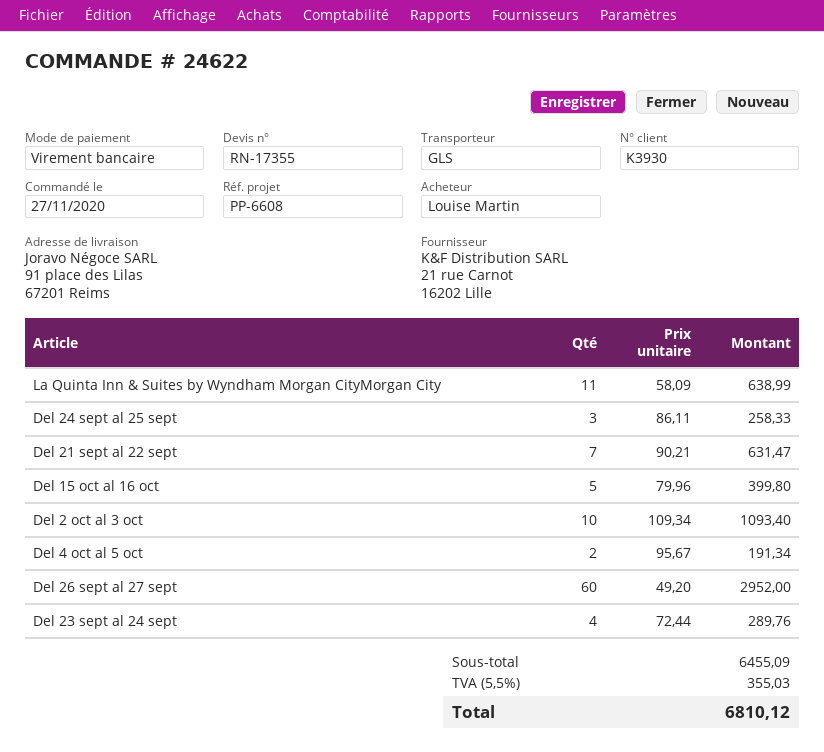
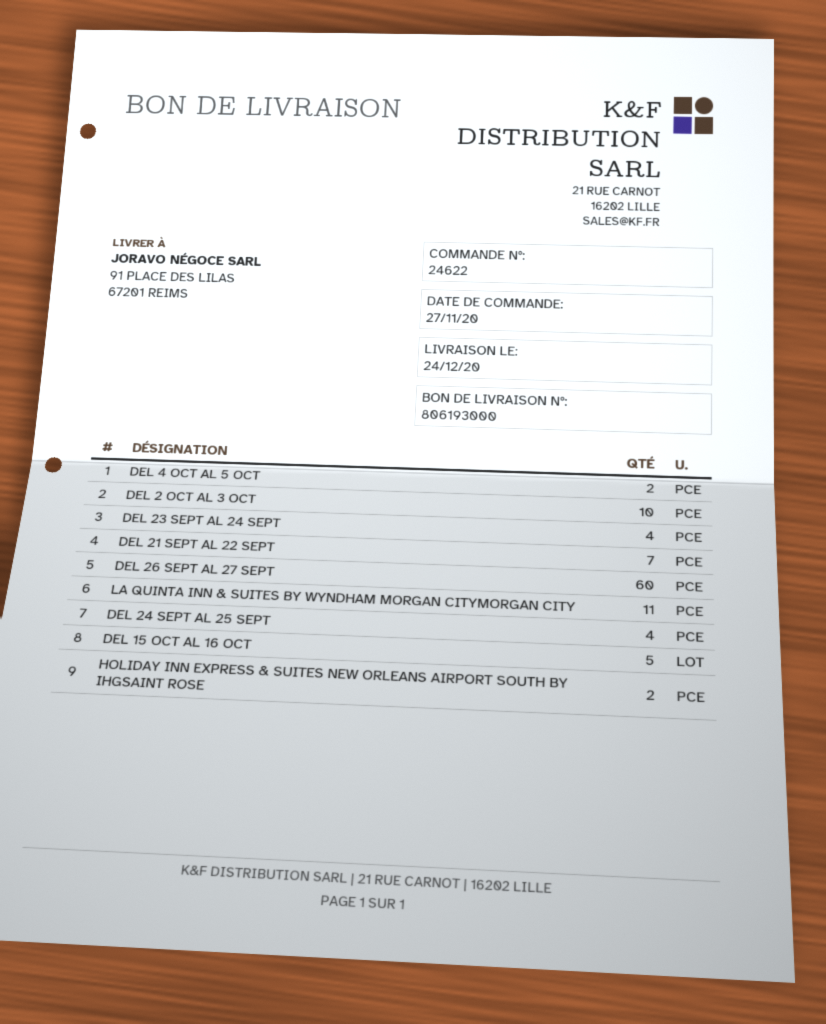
Del 24 sept al 25 sept: 3 -> 4
HOLIDAY INN EXPRESS & SUITES NEW ORLEANS AIRPORT SOUTH BY IHGSAINT ROSE: none -> 2

